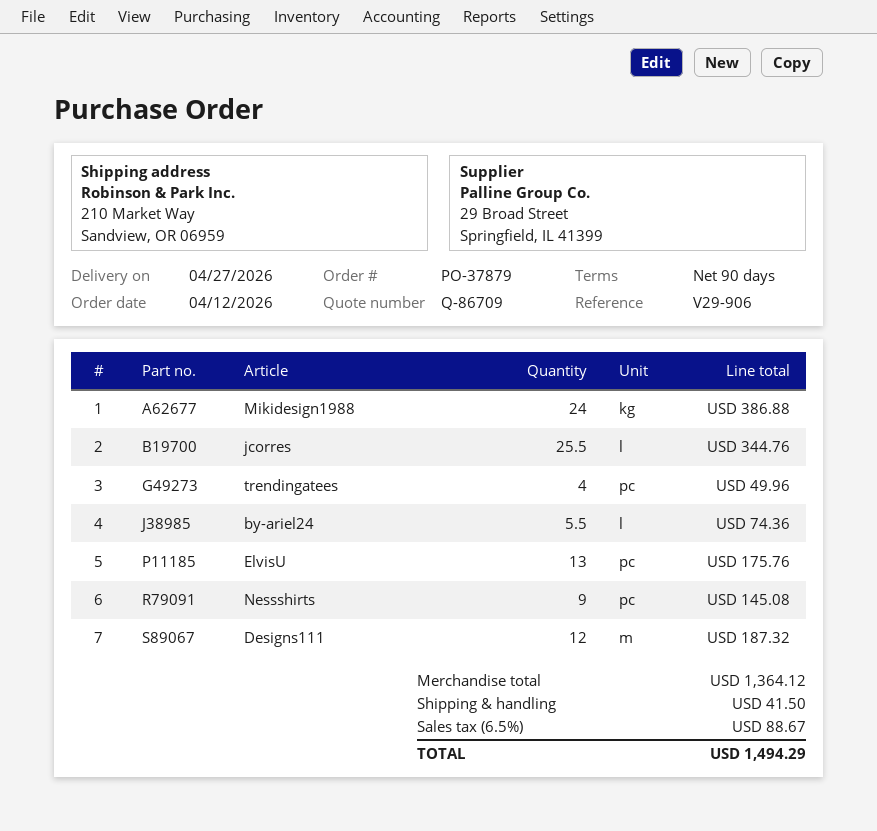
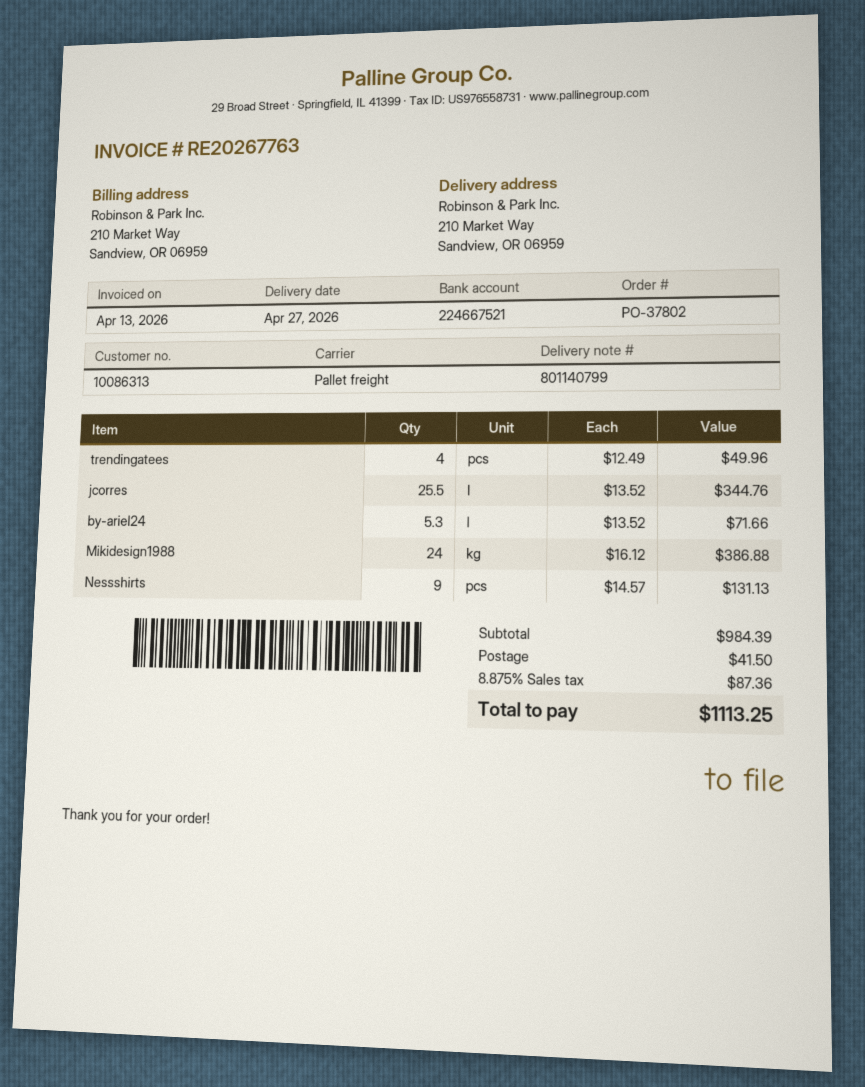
order number: PO-37879 -> PO-37802
by-ariel24: 5.5 for 74.36 -> 5.3 for 71.66
ElvisU: 13 for 175.76 -> none
Nessshirts: 9 for 145.08 -> 9 for 131.13
Designs111: 12 for 187.32 -> none
subtotal: 1364.12 -> 984.39
tax: 6.5% = 88.67 -> 8.875% = 87.36
total: 1494.29 -> 1113.25

